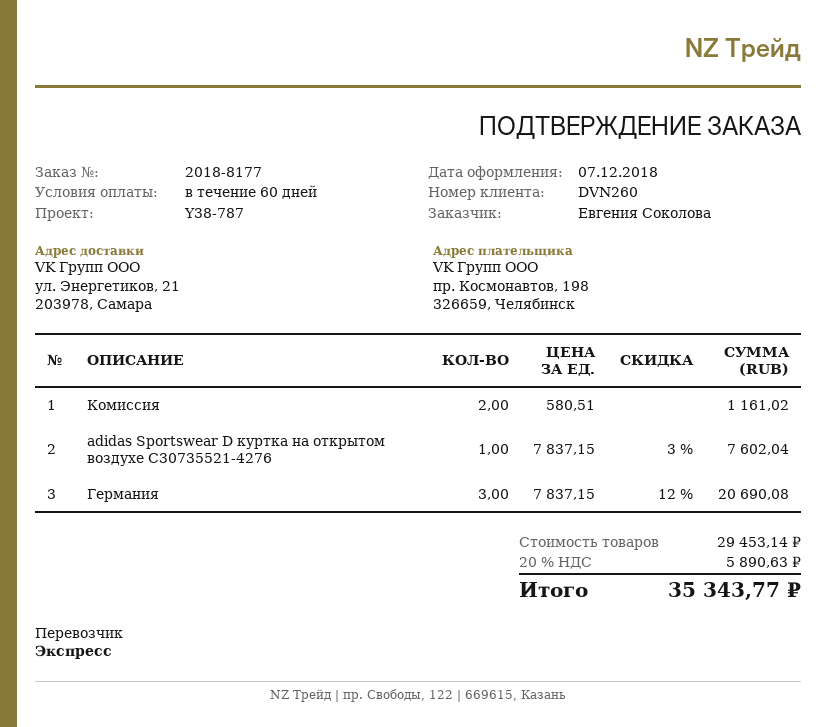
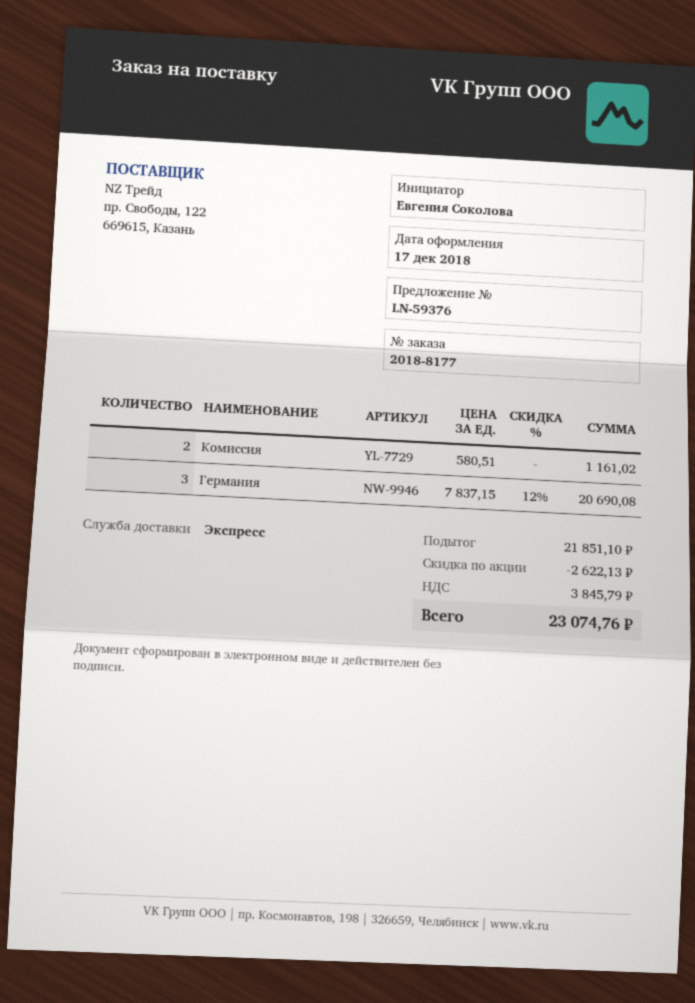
order date: 2018-12-07 -> 2018-12-17
adidas Sportswear D куртка на открытом воздухе C30735521-4276: 1 x 7837.15 - 3% = 7602.04 -> none
subtotal: 29453.14 -> 21851.10
discount: none -> 2622.13
tax: 5890.63 -> 3845.79
total: 35343.77 -> 23074.76

